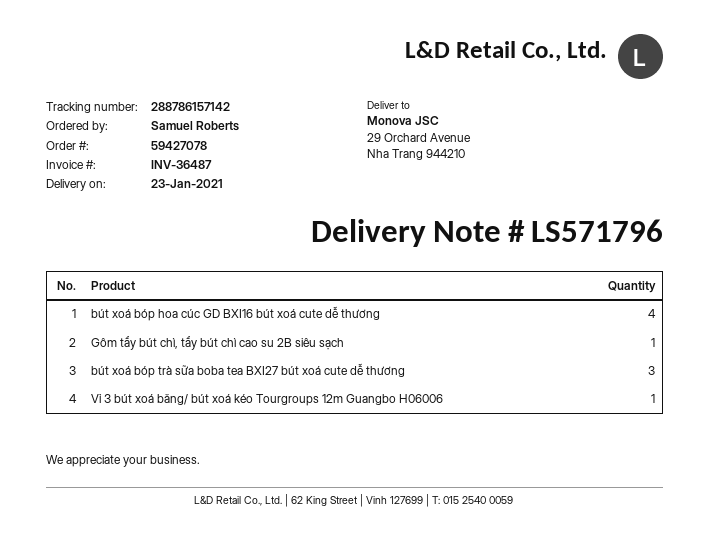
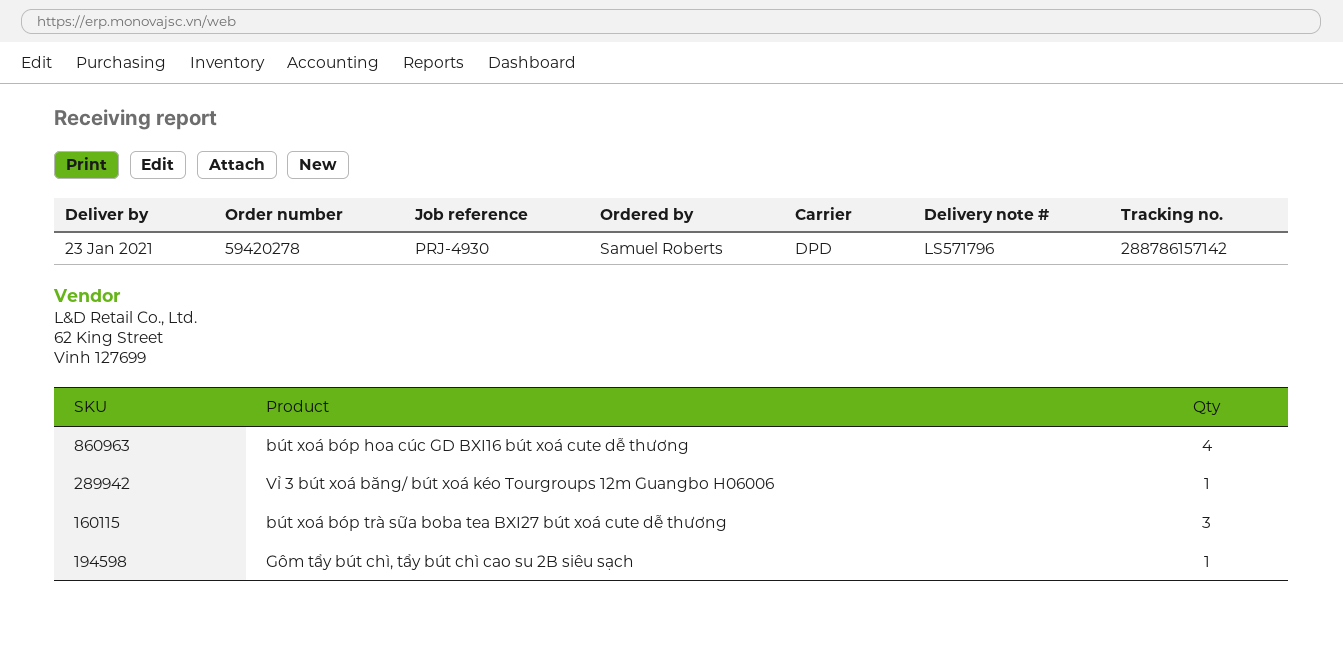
order number: 59427078 -> 59420278

